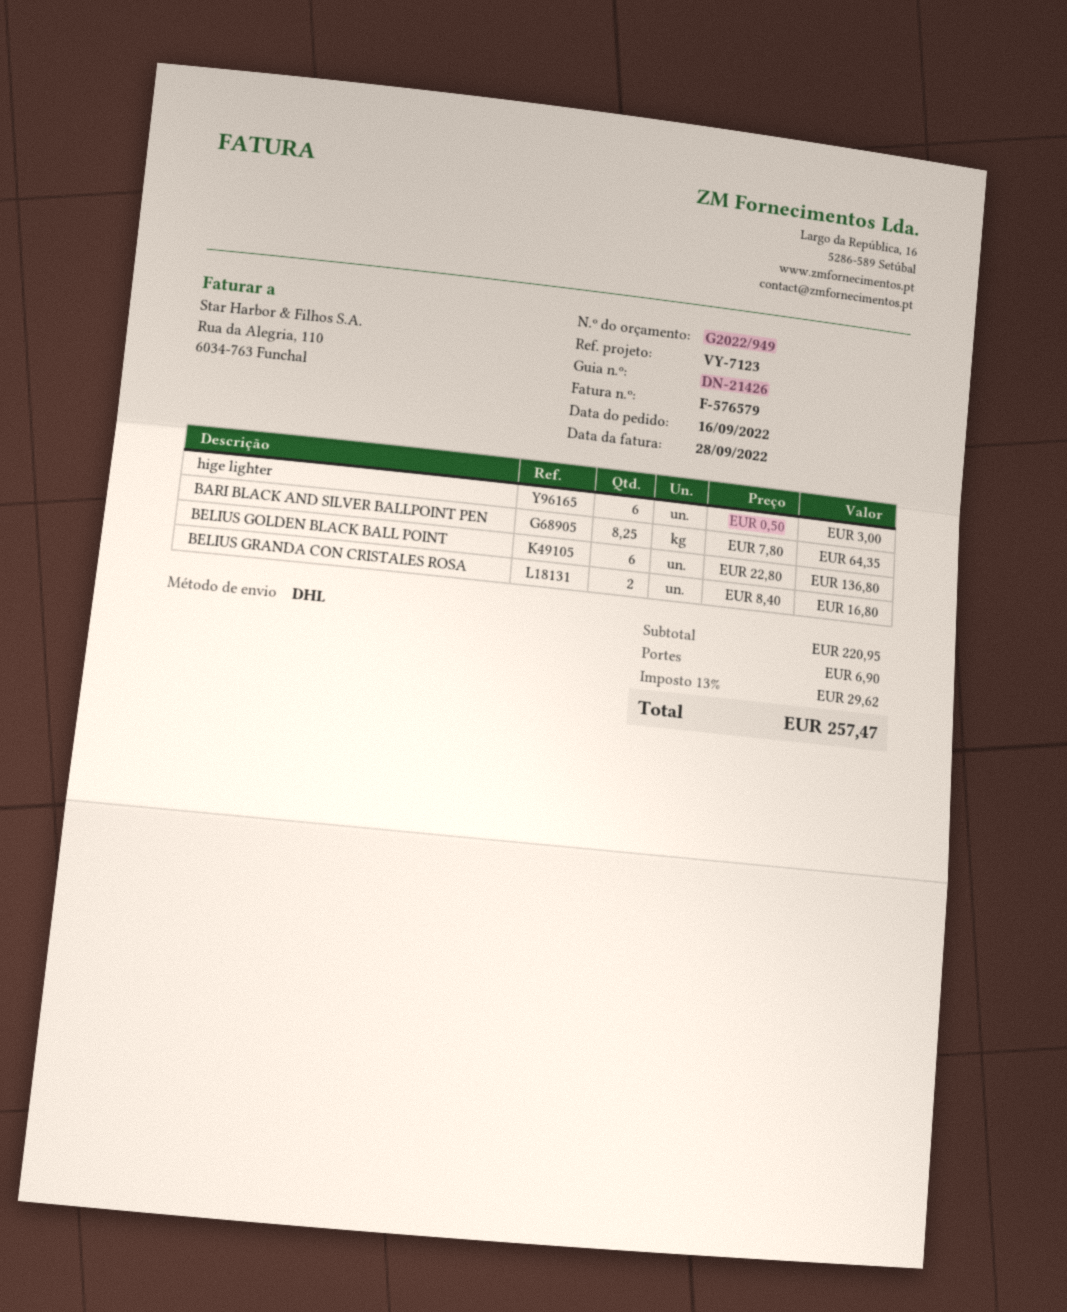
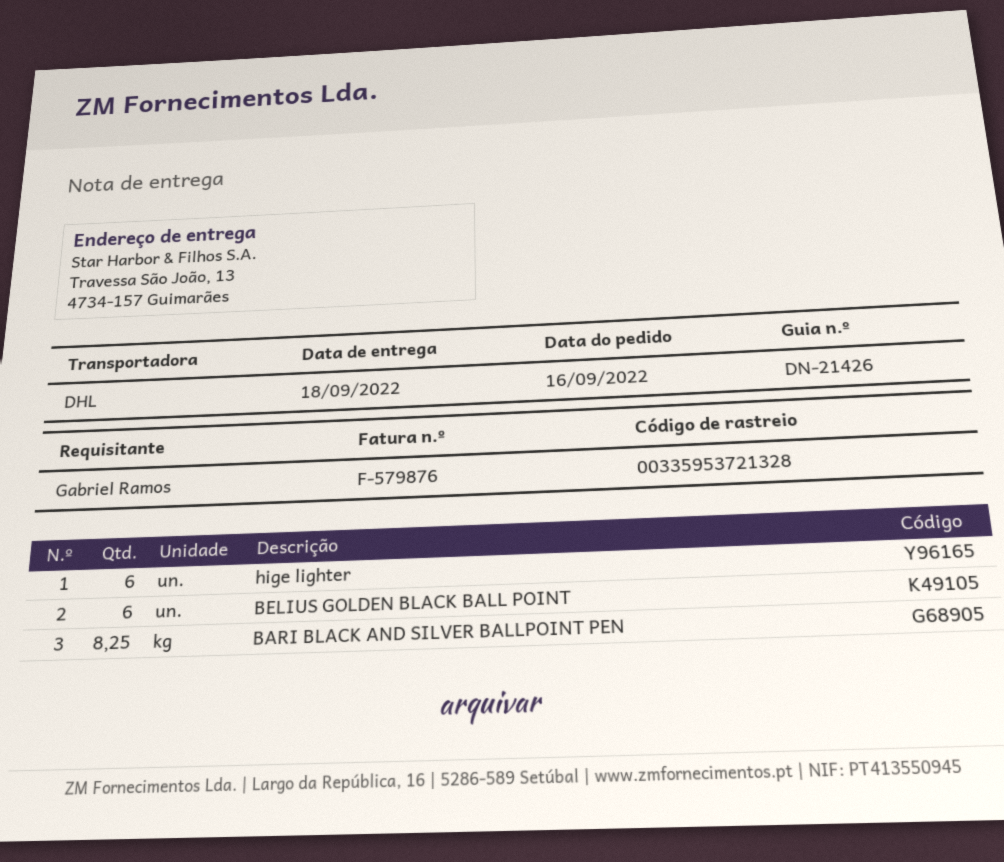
invoice number: F-576579 -> F-579876
BELIUS GRANDA CON CRISTALES ROSA: 2 -> none

